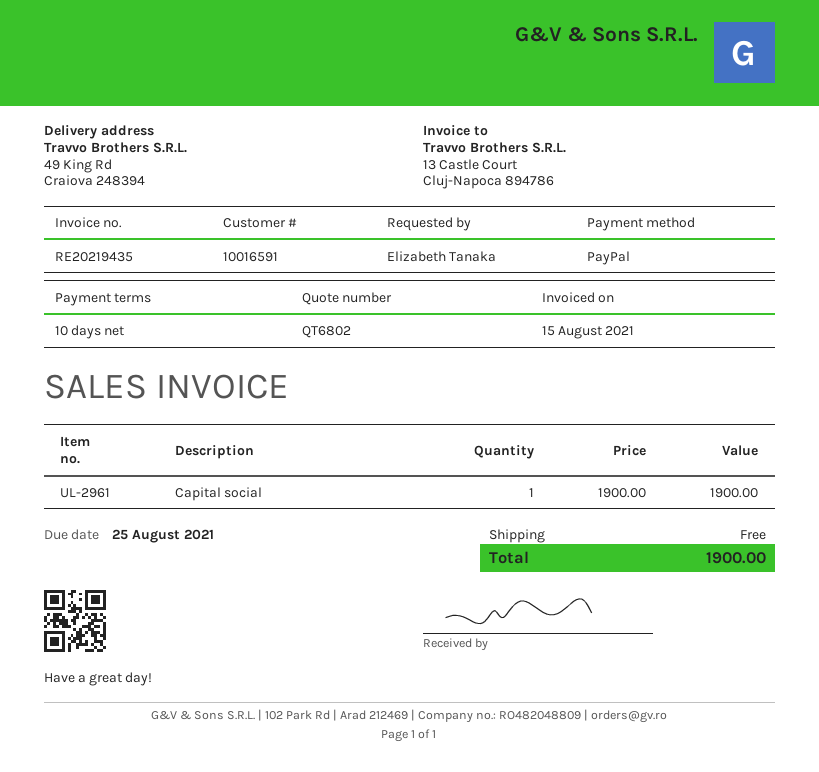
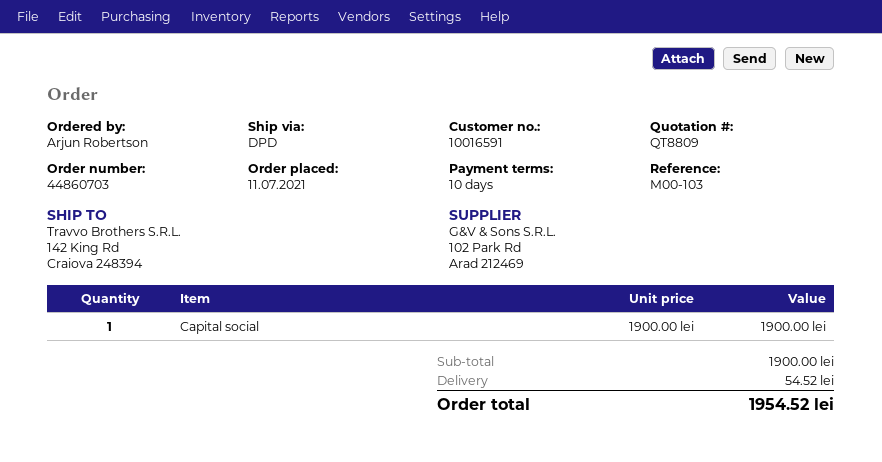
quote number: QT6802 -> QT8809
ordered by: Elizabeth Tanaka -> Arjun Robertson
ship to: 49 King Rd, Craiova 248394 -> 142 King Rd, Craiova 248394
shipping: 0.00 -> 54.52
total: 1900.00 -> 1954.52

